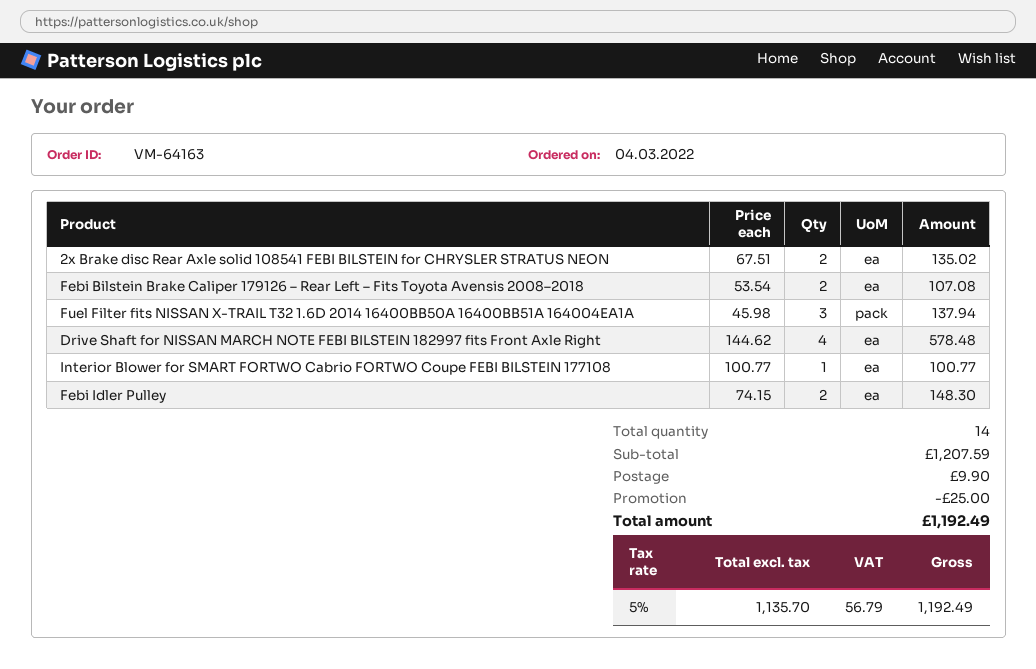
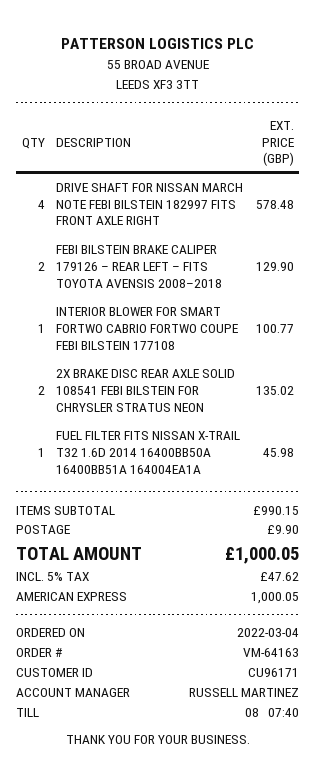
Febi Bilstein Brake Caliper 179126 – Rear Left – Fits Toyota Avensis 2008–2018: 2 for 107.08 -> 2 for 129.90
Fuel Filter fits NISSAN X-TRAIL T32 1.6D 2014 16400BB50A 16400BB51A 164004EA1A: 3 for 137.94 -> 1 for 45.98
Febi Idler Pulley: 2 for 148.30 -> none
subtotal: 1207.59 -> 990.15
discount: 25.00 -> none
tax: 5% = 56.79 -> 5% = 47.62
total: 1192.49 -> 1000.05

